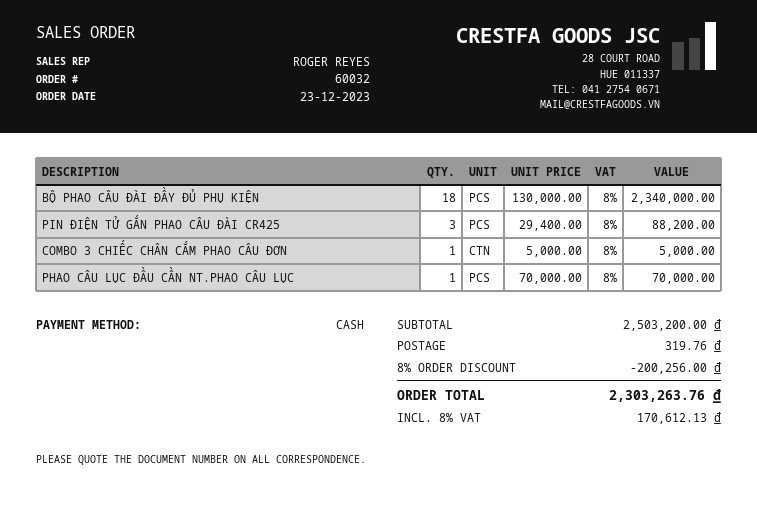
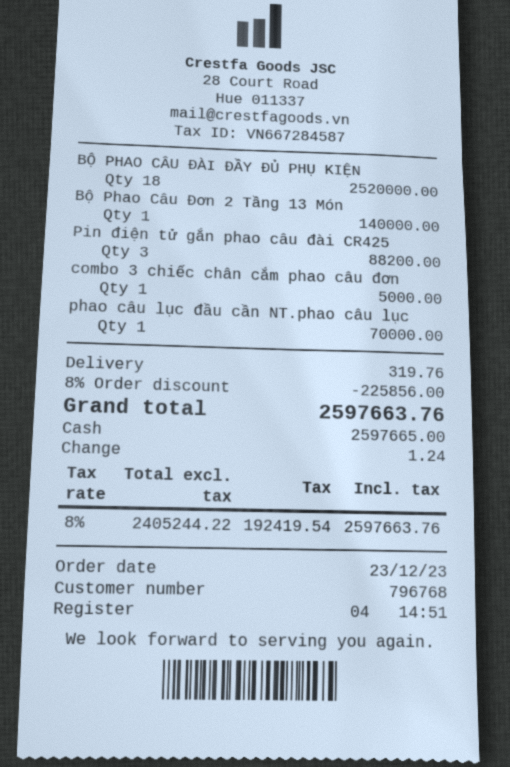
BỘ PHAO CÂU ĐÀI ĐẦY ĐỦ PHỤ KIỆN: 18 for 2340000.00 -> 18 for 2520000.00
Bộ Phao Câu Đơn 2 Tầng 13 Món: none -> 1 for 140000.00
discount: 8% = 200256.00 -> 8% = 225856.00
tax: 8% = 170612.13 -> 8% = 192419.54
total: 2303263.76 -> 2597663.76

